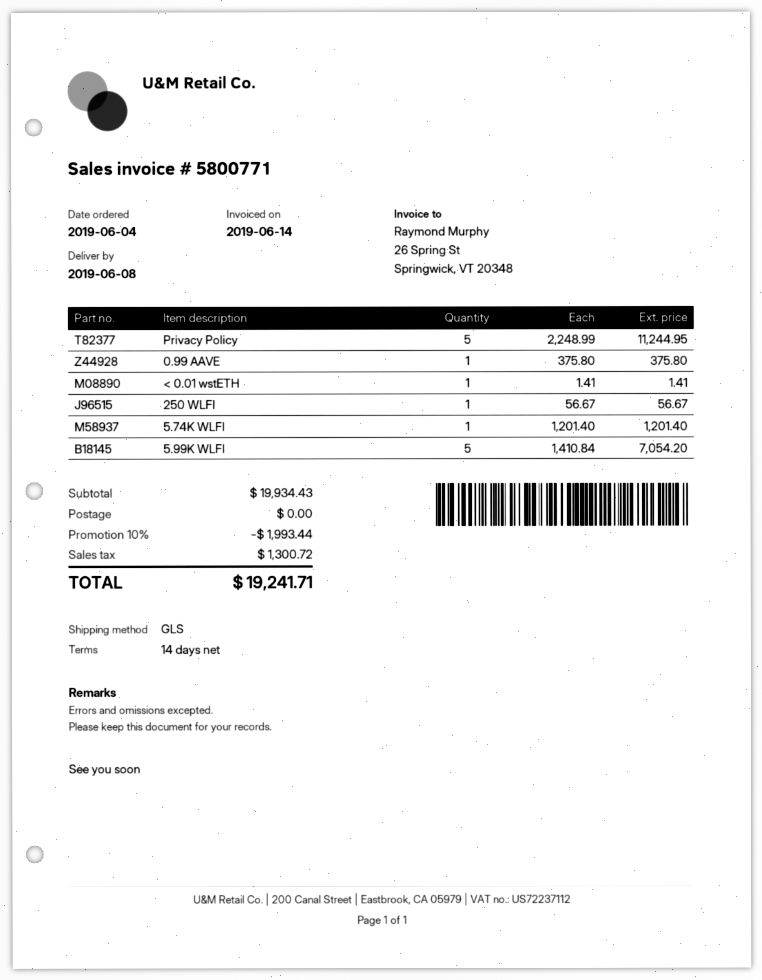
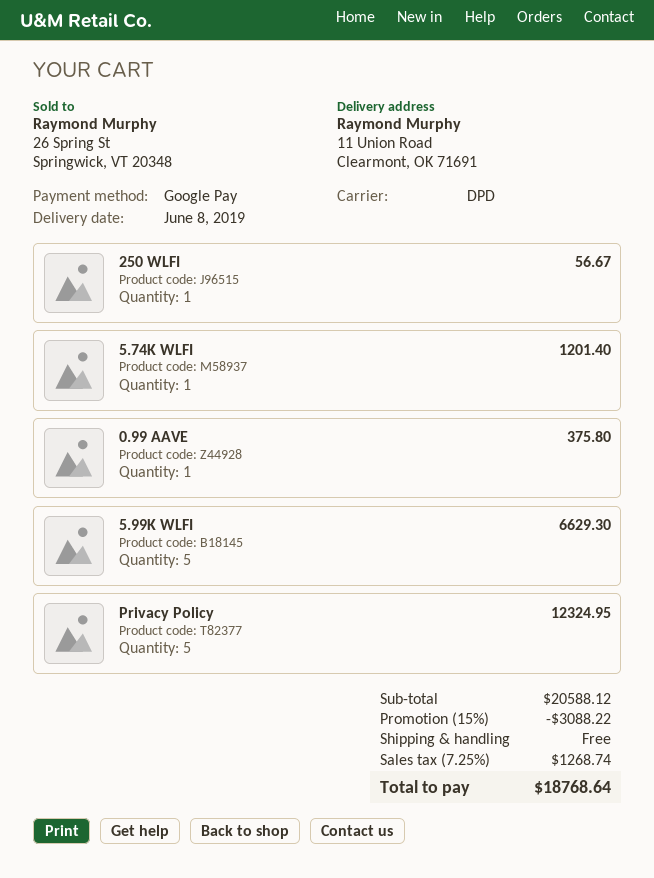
shipping method: GLS -> DPD
Privacy Policy: 5 for 11244.95 -> 5 for 12324.95
< 0.01 wstETH: 1 for 1.41 -> none
5.99K WLFI: 5 for 7054.20 -> 5 for 6629.30
subtotal: 19934.43 -> 20588.12
discount: 10% = 1993.44 -> 15% = 3088.22
tax: 1300.72 -> 1268.74
total: 19241.71 -> 18768.64

